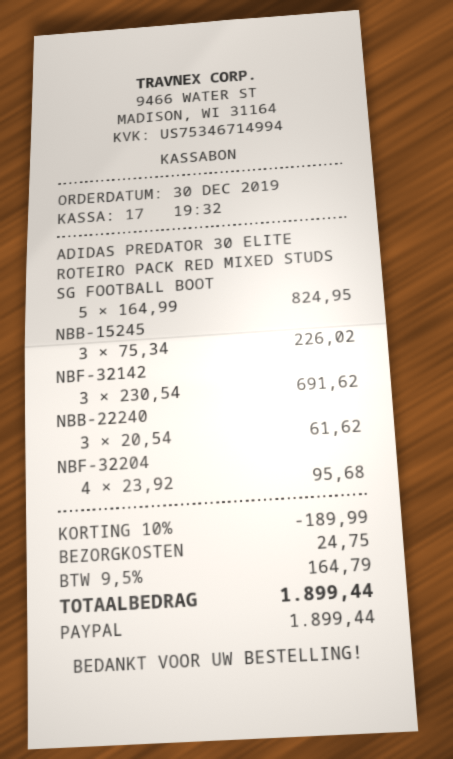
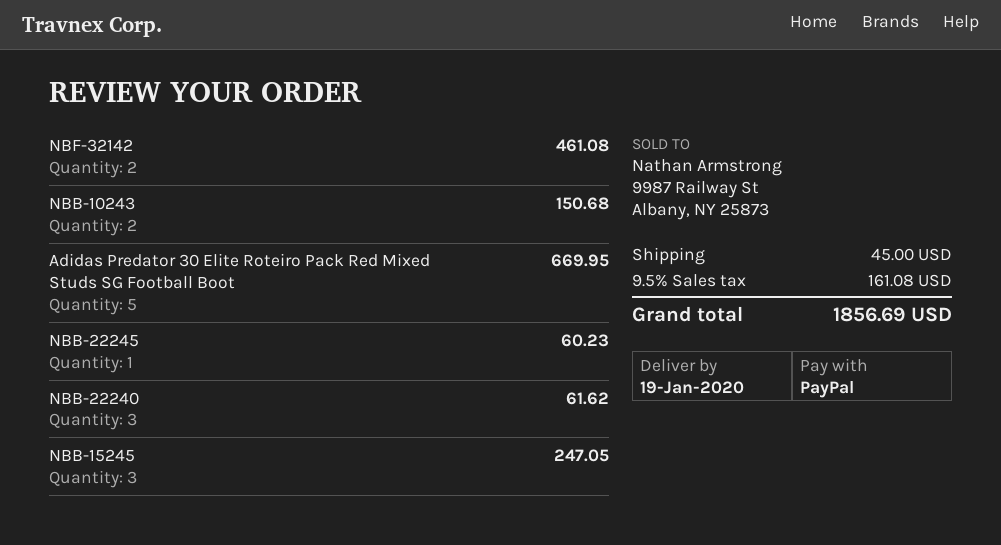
ADIDAS PREDATOR 30 ELITE ROTEIRO PACK RED MIXED STUDS SG FOOTBALL BOOT: 5 for 824.95 -> 5 for 669.95
NBB-15245: 3 for 226.02 -> 3 for 247.05
NBF-32142: 3 for 691.62 -> 2 for 461.08
NBF-32204: 4 for 95.68 -> none
NBB-10243: none -> 2 for 150.68
NBB-22245: none -> 1 for 60.23
discount: 10% = 189.99 -> none
shipping: 24.75 -> 45.00
tax: 9.5% = 164.79 -> 9.5% = 161.08
total: 1899.44 -> 1856.69

